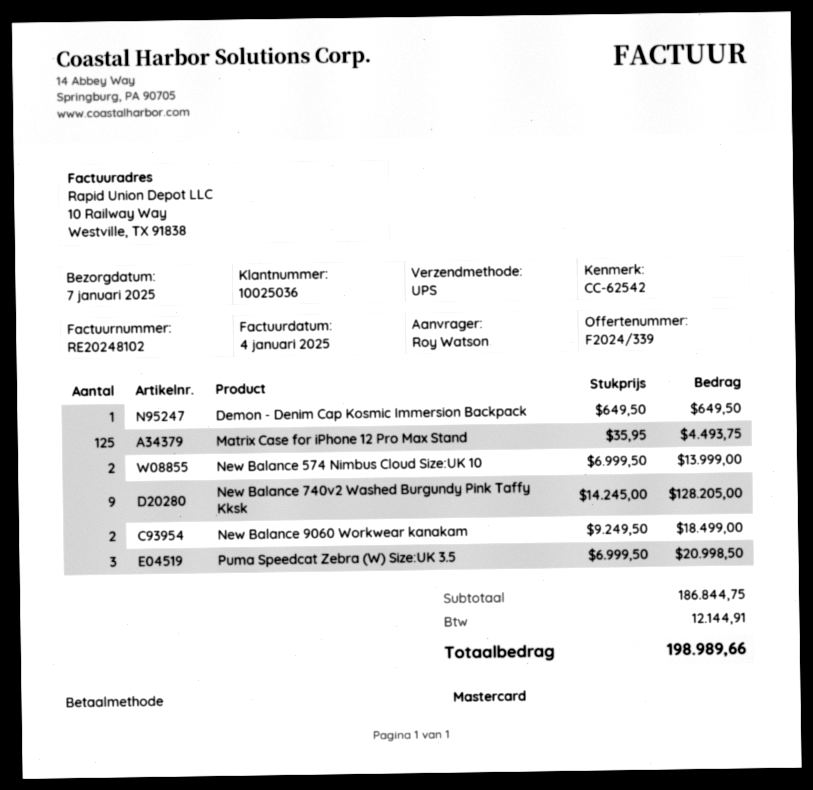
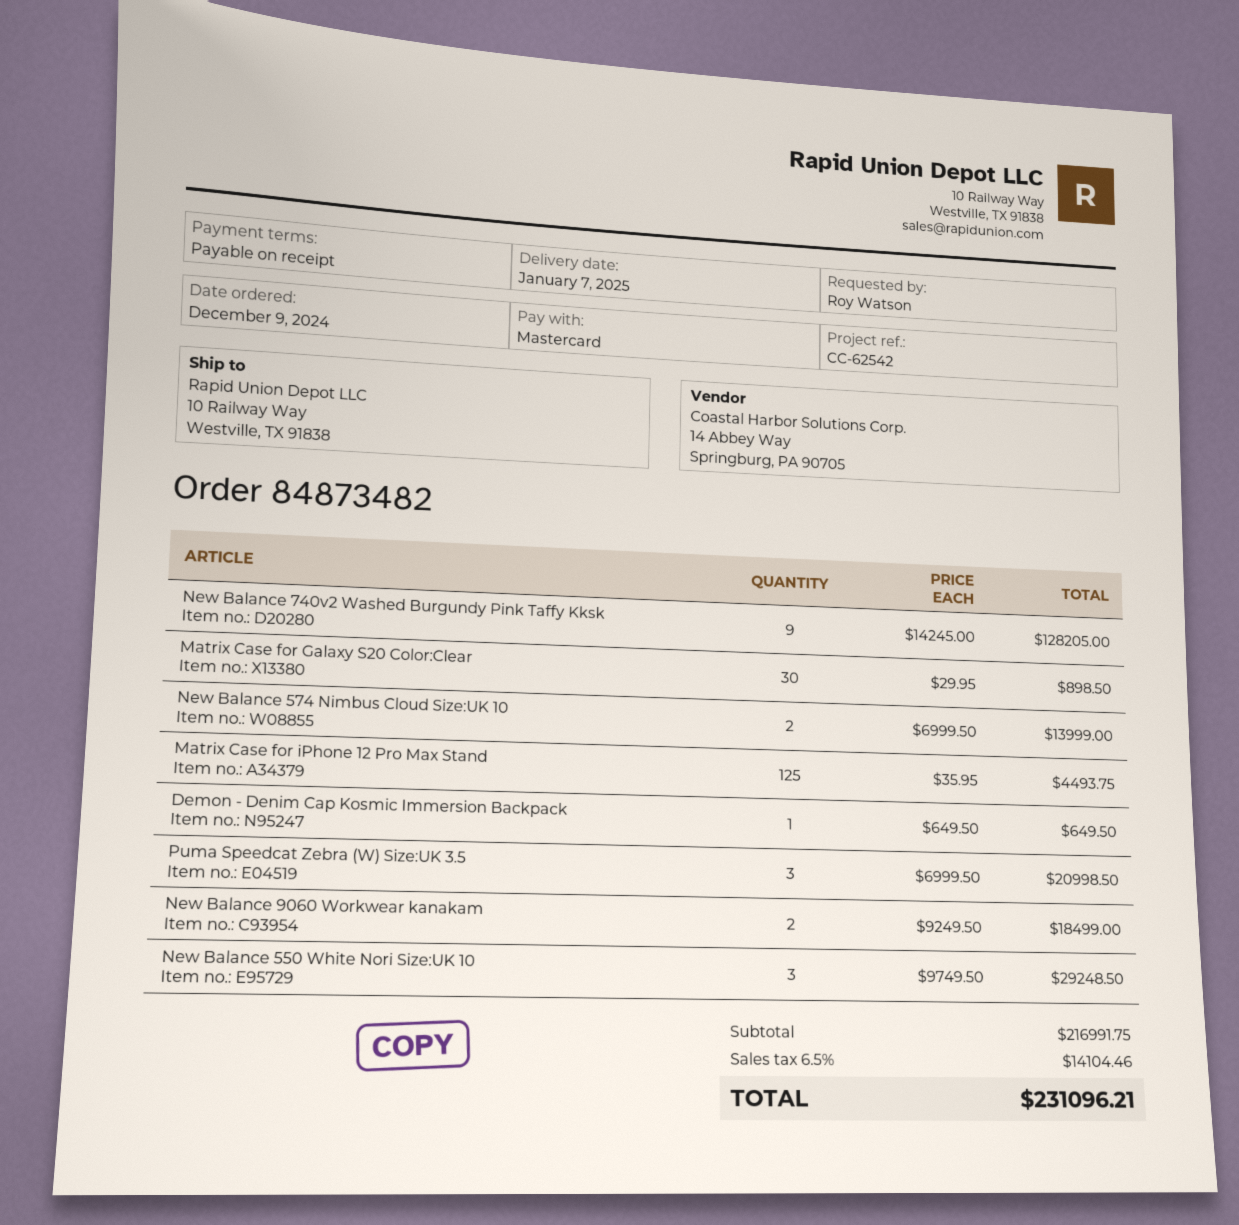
Matrix Case for Galaxy S20 Color:Clear: none -> 30 x 29.95 = 898.50
New Balance 550 White Nori Size:UK 10: none -> 3 x 9749.50 = 29248.50
subtotal: 186844.75 -> 216991.75
tax: 12144.91 -> 14104.46
total: 198989.66 -> 231096.21

